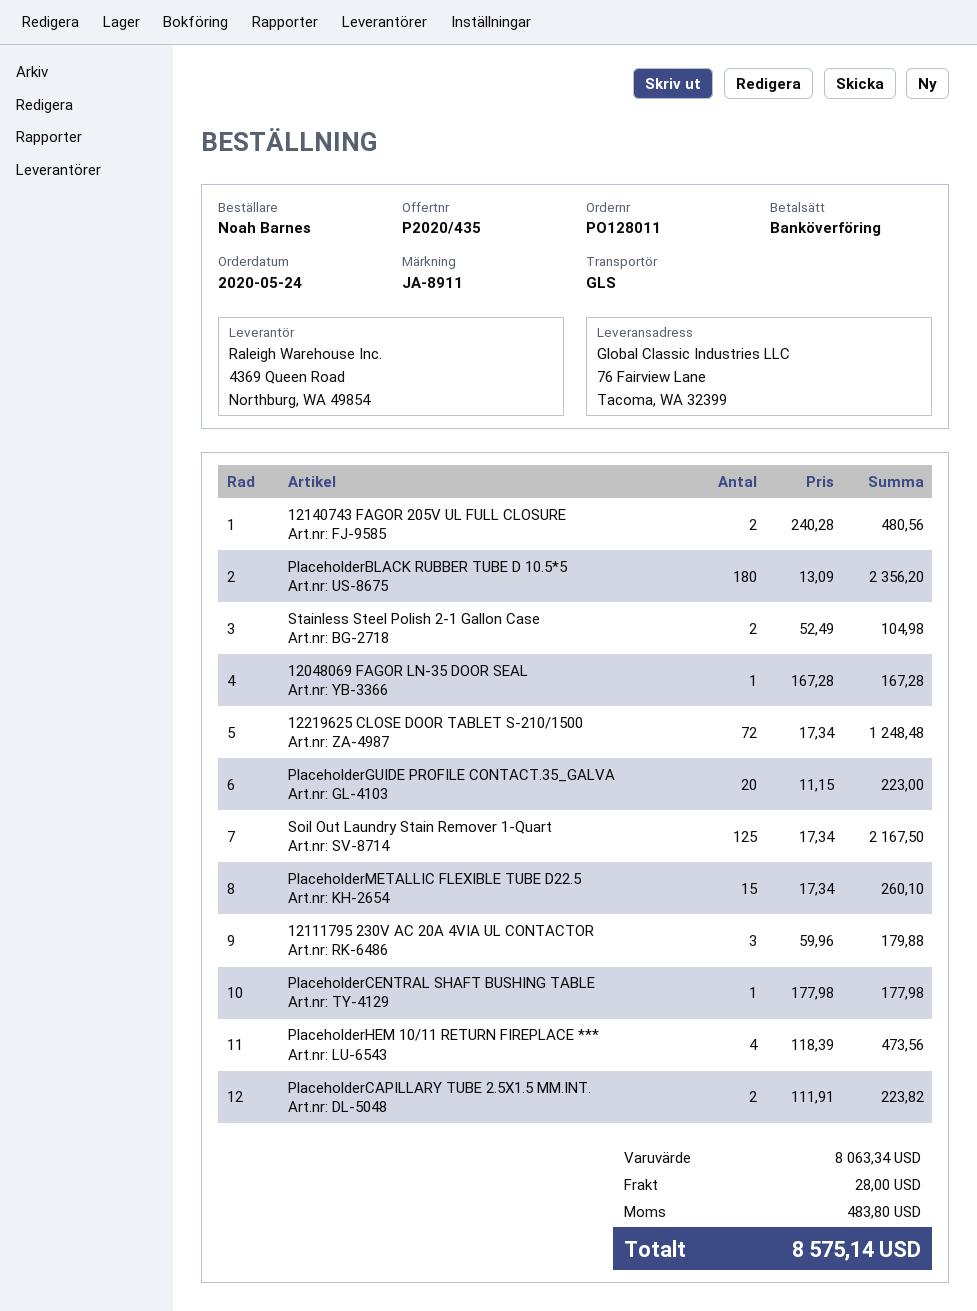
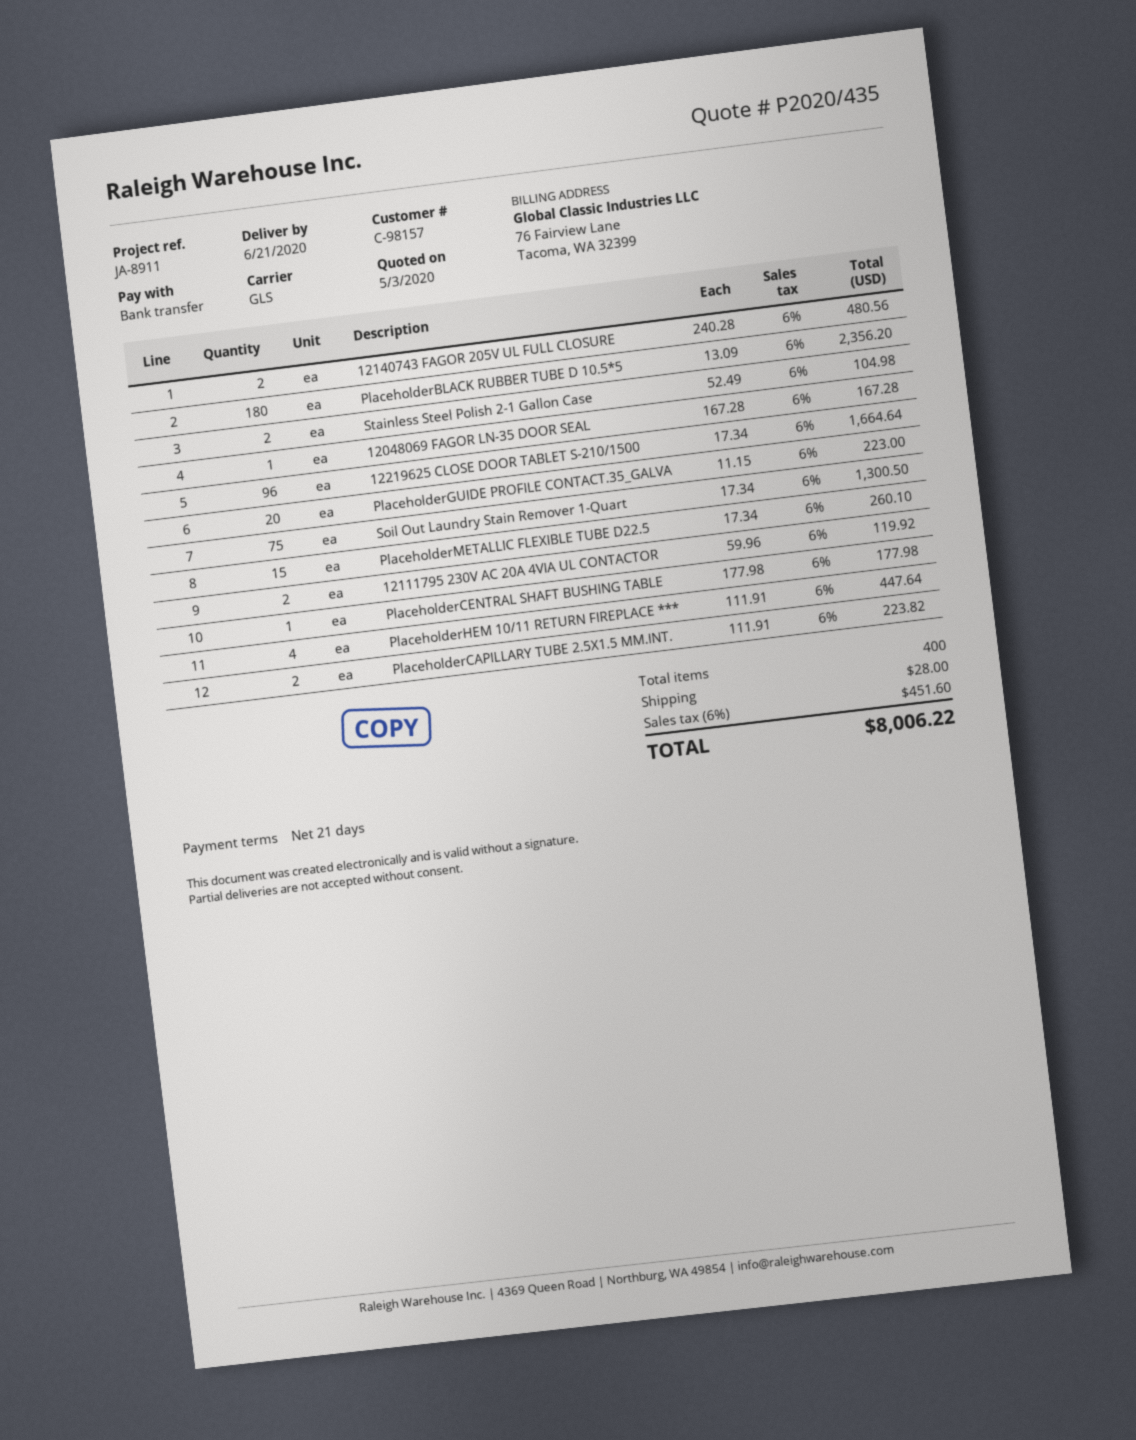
12219625 CLOSE DOOR TABLET S-210/1500: 72 x 17.34 = 1248.48 -> 96 x 17.34 = 1664.64
Soil Out Laundry Stain Remover 1-Quart: 125 x 17.34 = 2167.50 -> 75 x 17.34 = 1300.50
12111795 230V AC 20A 4VIA UL CONTACTOR: 3 x 59.96 = 179.88 -> 2 x 59.96 = 119.92
PlaceholderHEM 10/11 RETURN FIREPLACE ***: 4 x 118.39 = 473.56 -> 4 x 111.91 = 447.64
tax: 483.80 -> 451.60
total: 8575.14 -> 8006.22

